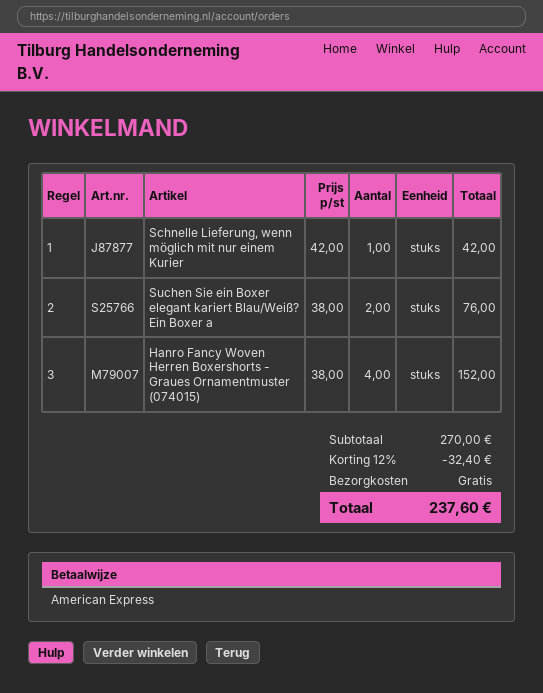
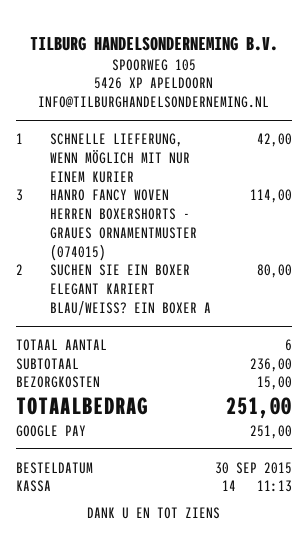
payment method: American Express -> Google Pay
Suchen Sie ein Boxer elegant kariert Blau/Weiß? Ein Boxer a: 2 for 76.00 -> 2 for 80.00
Hanro Fancy Woven Herren Boxershorts - Graues Ornamentmuster (074015): 4 for 152.00 -> 3 for 114.00
subtotal: 270.00 -> 236.00
discount: 12% = 32.40 -> none
shipping: 0.00 -> 15.00
total: 237.60 -> 251.00

